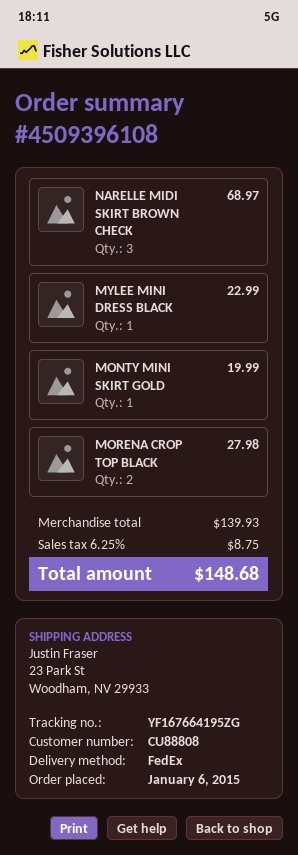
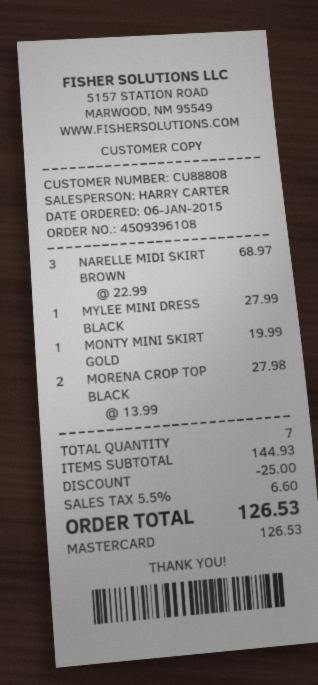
MYLEE MINI DRESS BLACK: 1 for 22.99 -> 1 for 27.99
subtotal: 139.93 -> 144.93
discount: none -> 25.00
tax: 6.25% = 8.75 -> 5.5% = 6.60
total: 148.68 -> 126.53

